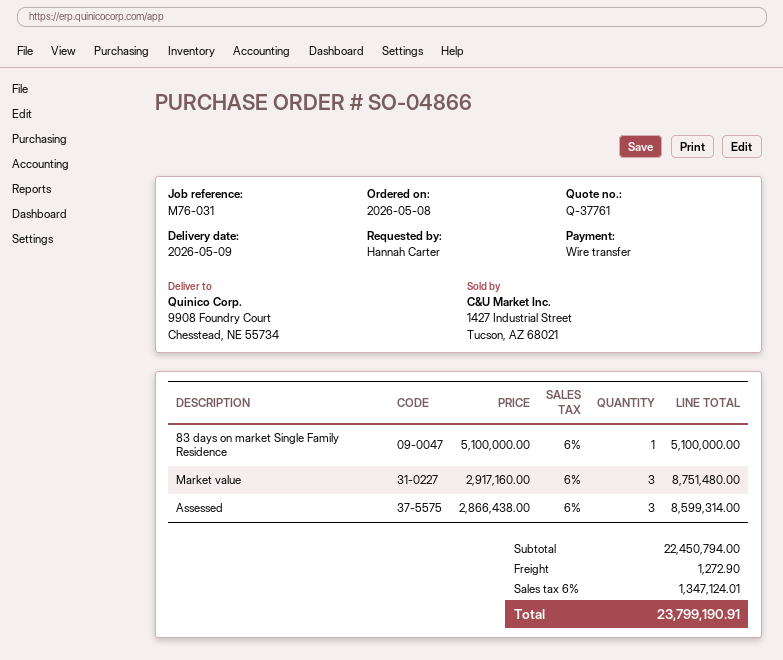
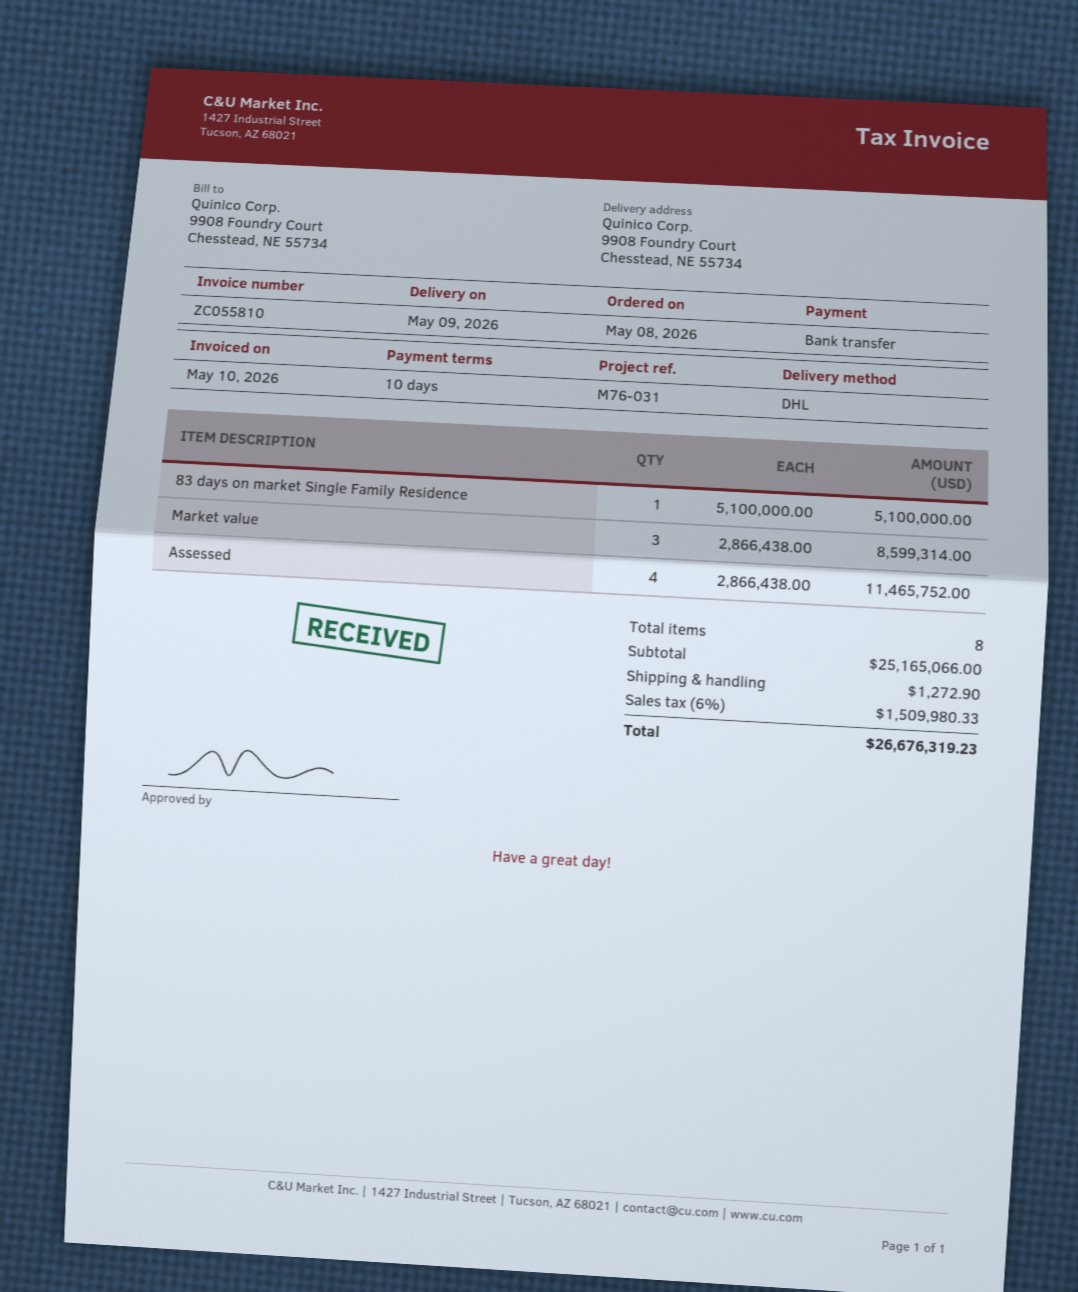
Market value: 3 x 2917160.00 = 8751480.00 -> 3 x 2866438.00 = 8599314.00
Assessed: 3 x 2866438.00 = 8599314.00 -> 4 x 2866438.00 = 11465752.00
subtotal: 22450794.00 -> 25165066.00
tax: 6% = 1347124.01 -> 6% = 1509980.33
total: 23799190.91 -> 26676319.23

